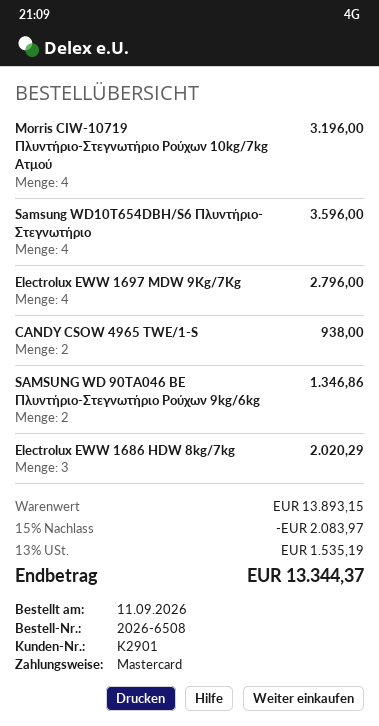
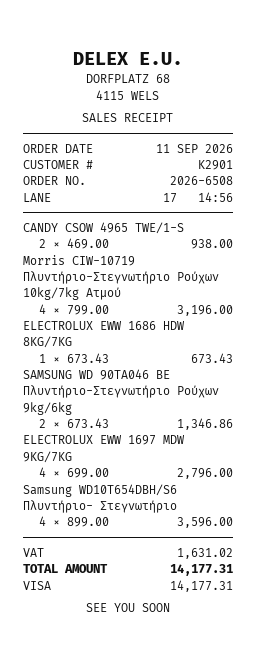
payment method: Mastercard -> Visa
Electrolux EWW 1686 HDW 8kg/7kg: 3 for 2020.29 -> 1 for 673.43
discount: 15% = 2083.97 -> none
tax: 1535.19 -> 1631.02
total: 13344.37 -> 14177.31

